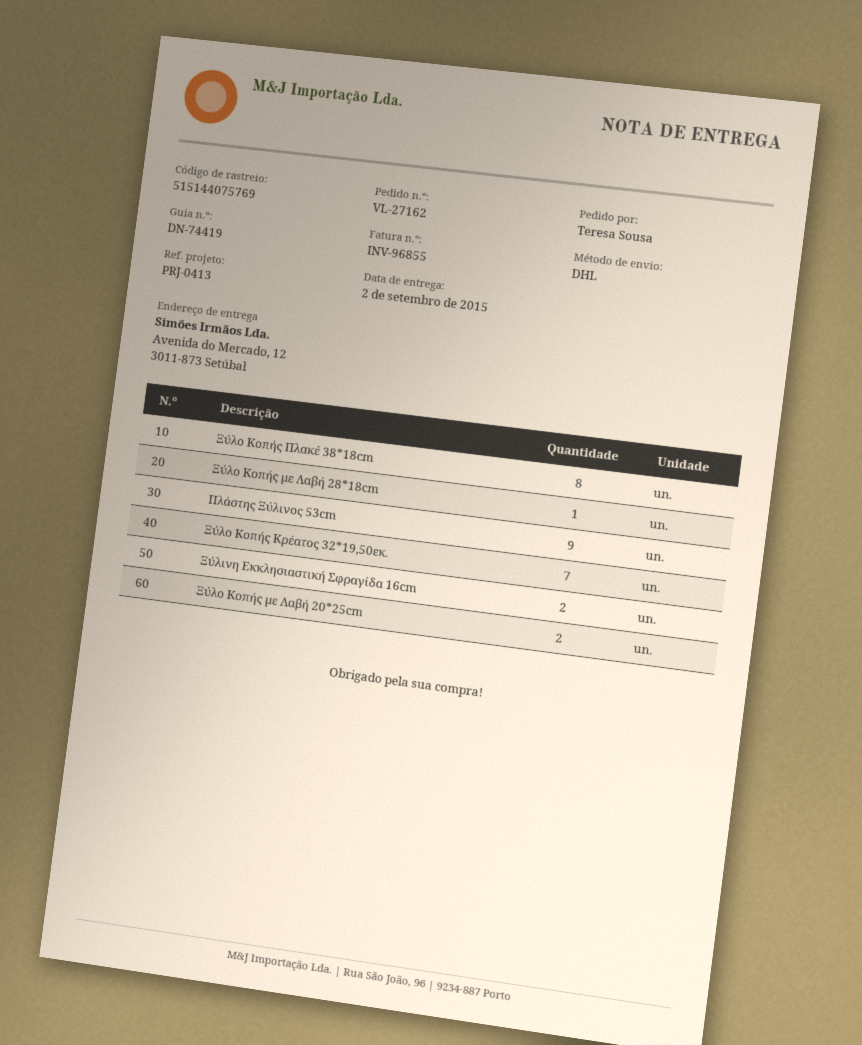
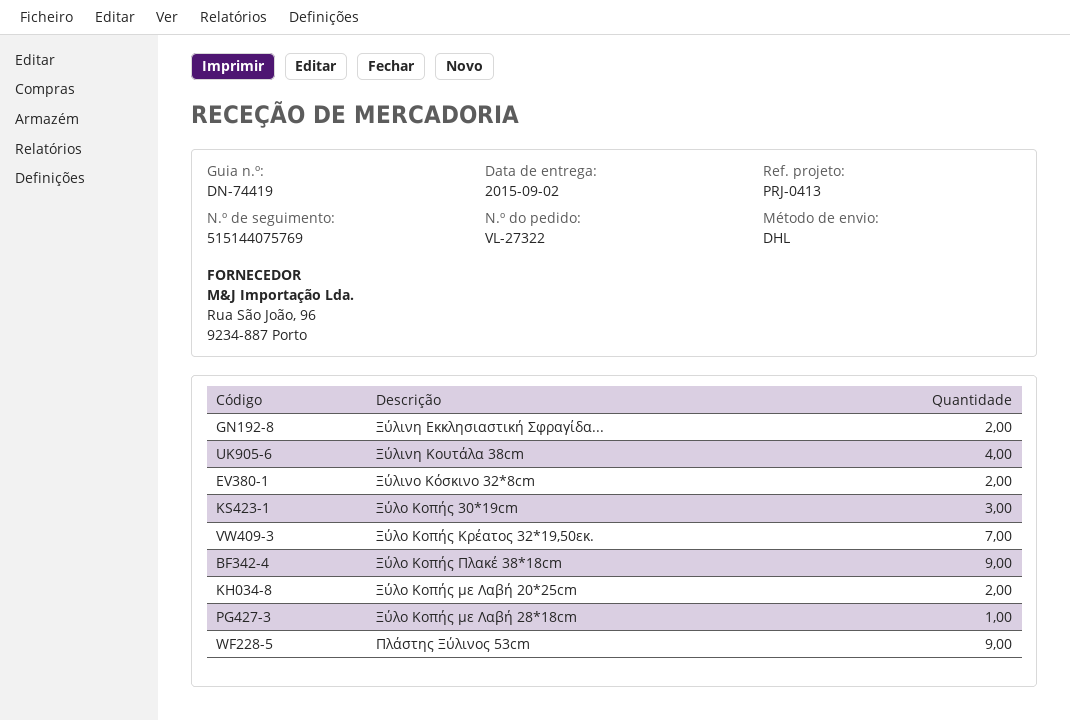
order number: VL-27162 -> VL-27322
Ξύλο Κοπής Πλακέ 38*18cm: 8 -> 9
Ξύλινη Κουτάλα 38cm: none -> 4
Ξύλινο Κόσκινο 32*8cm: none -> 2
Ξύλο Κοπής 30*19cm: none -> 3

